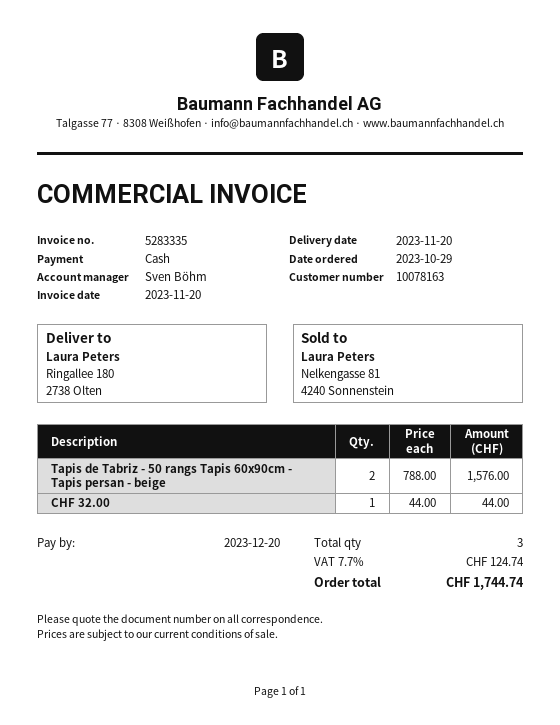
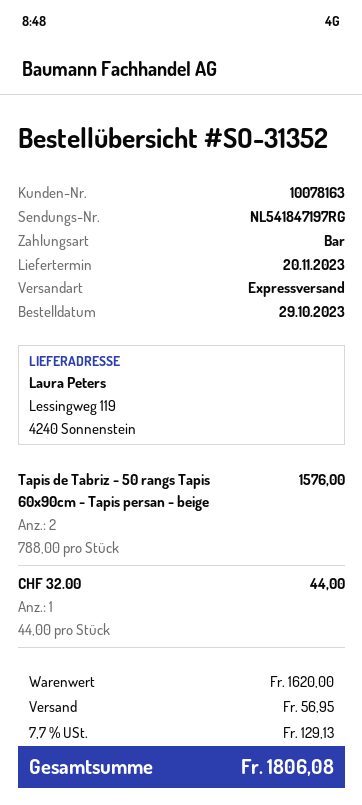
ship to: Ringallee 180, 2738 Olten -> Lessingweg 119, 4240 Sonnenstein
shipping: none -> 56.95
tax: 7.7% = 124.74 -> 7.7% = 129.13
total: 1744.74 -> 1806.08

